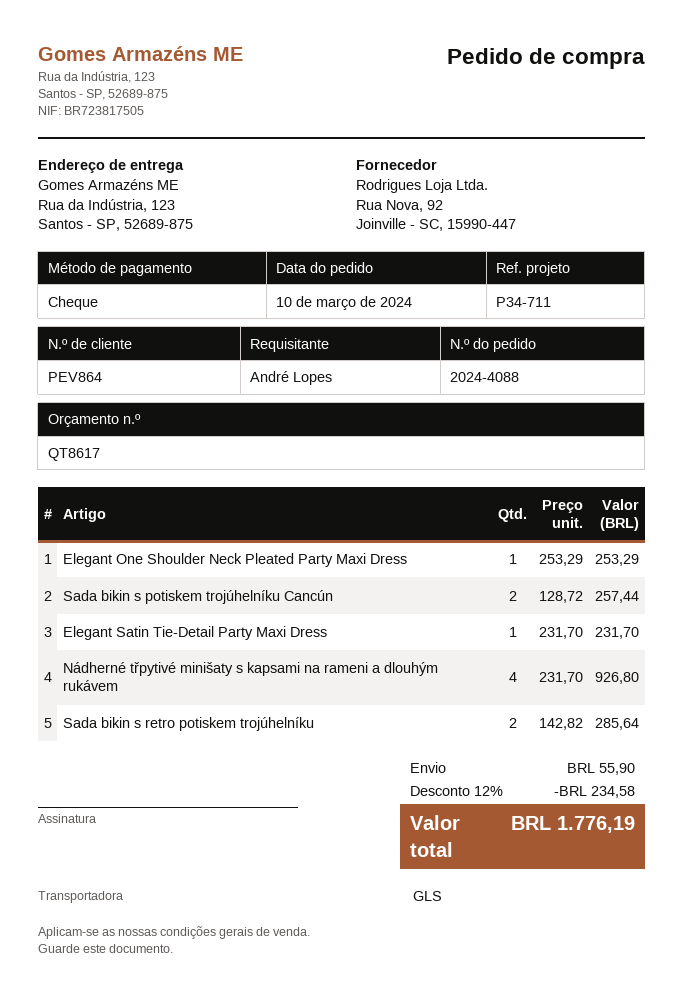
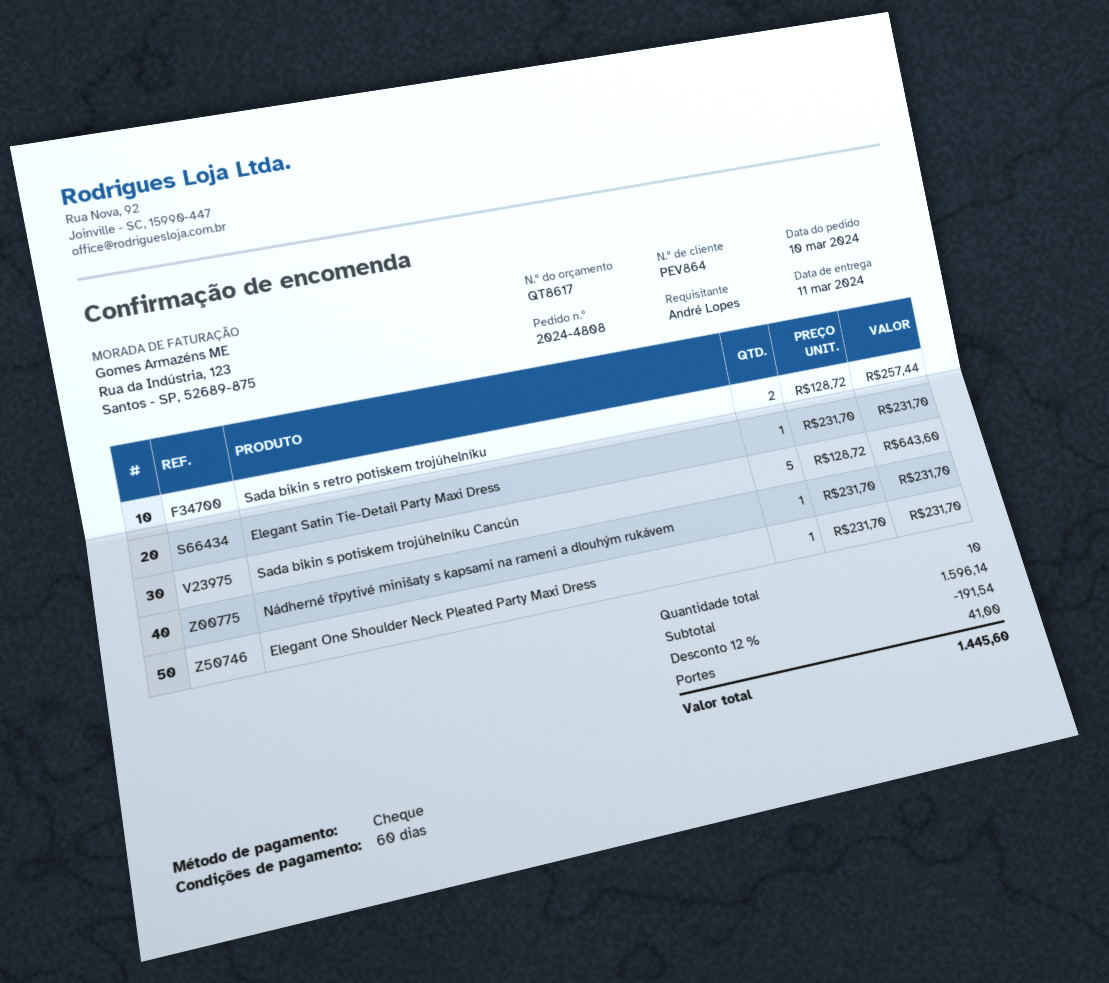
order number: 2024-4088 -> 2024-4808
Elegant One Shoulder Neck Pleated Party Maxi Dress: 1 x 253.29 = 253.29 -> 1 x 231.70 = 231.70
Sada bikin s potiskem trojúhelníku Cancún: 2 x 128.72 = 257.44 -> 5 x 128.72 = 643.60
Nádherné třpytivé minišaty s kapsami na rameni a dlouhým rukávem: 4 x 231.70 = 926.80 -> 1 x 231.70 = 231.70
Sada bikin s retro potiskem trojúhelníku: 2 x 142.82 = 285.64 -> 2 x 128.72 = 257.44
discount: 12% = 234.58 -> 12% = 191.54
shipping: 55.90 -> 41.00
total: 1776.19 -> 1445.60

